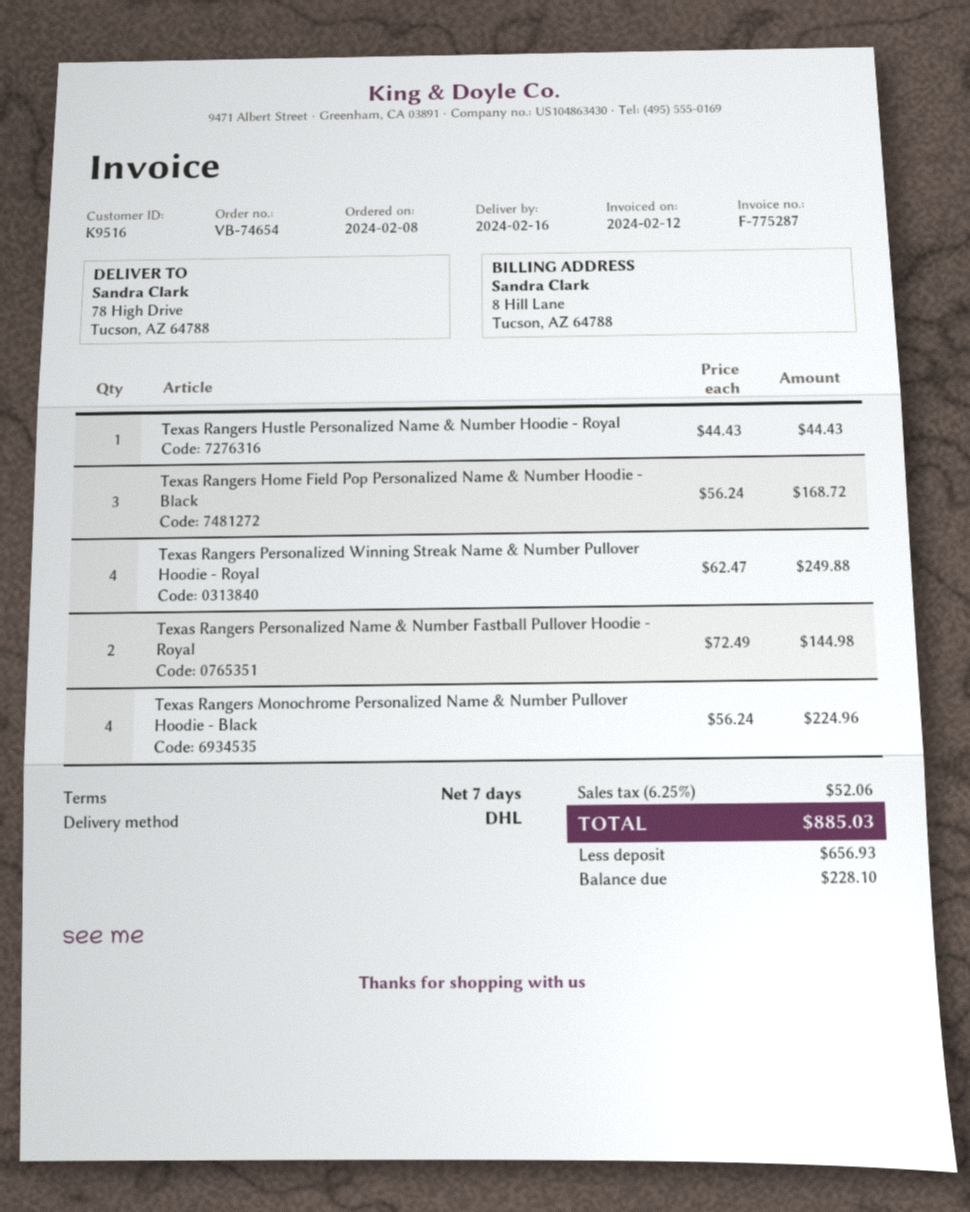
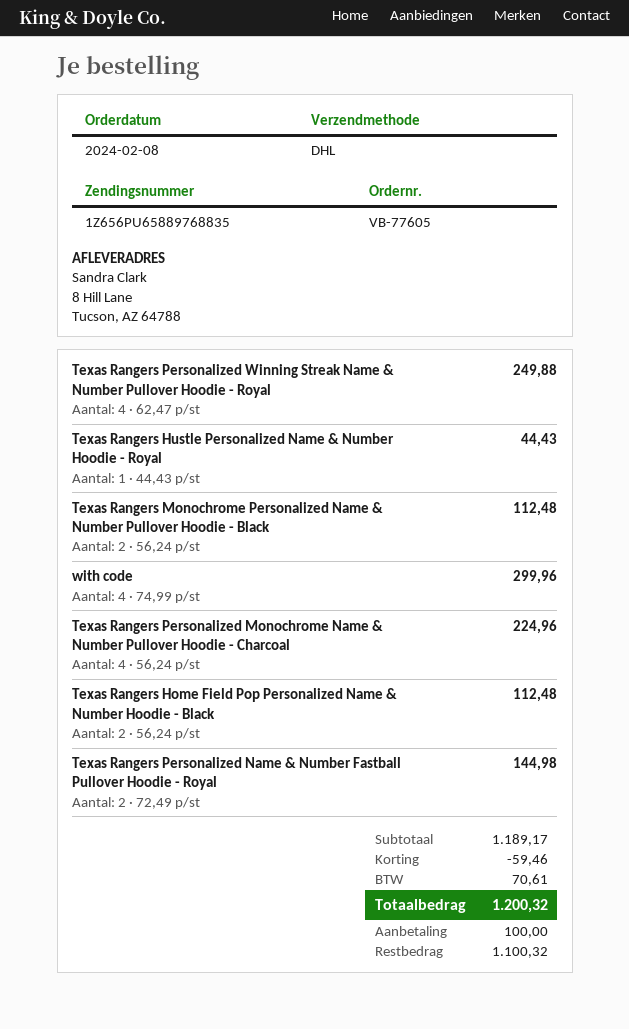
order number: VB-74654 -> VB-77605
ship to: 78 High Drive, Tucson, AZ 64788 -> 8 Hill Lane, Tucson, AZ 64788
Texas Rangers Home Field Pop Personalized Name & Number Hoodie - Black: 3 x 56.24 = 168.72 -> 2 x 56.24 = 112.48
Texas Rangers Monochrome Personalized Name & Number Pullover Hoodie - Black: 4 x 56.24 = 224.96 -> 2 x 56.24 = 112.48
with code: none -> 4 x 74.99 = 299.96
Texas Rangers Personalized Monochrome Name & Number Pullover Hoodie - Charcoal: none -> 4 x 56.24 = 224.96
discount: none -> 59.46
tax: 52.06 -> 70.61
total: 885.03 -> 1200.32
deposit: 656.93 -> 100.00
balance: 228.10 -> 1100.32

